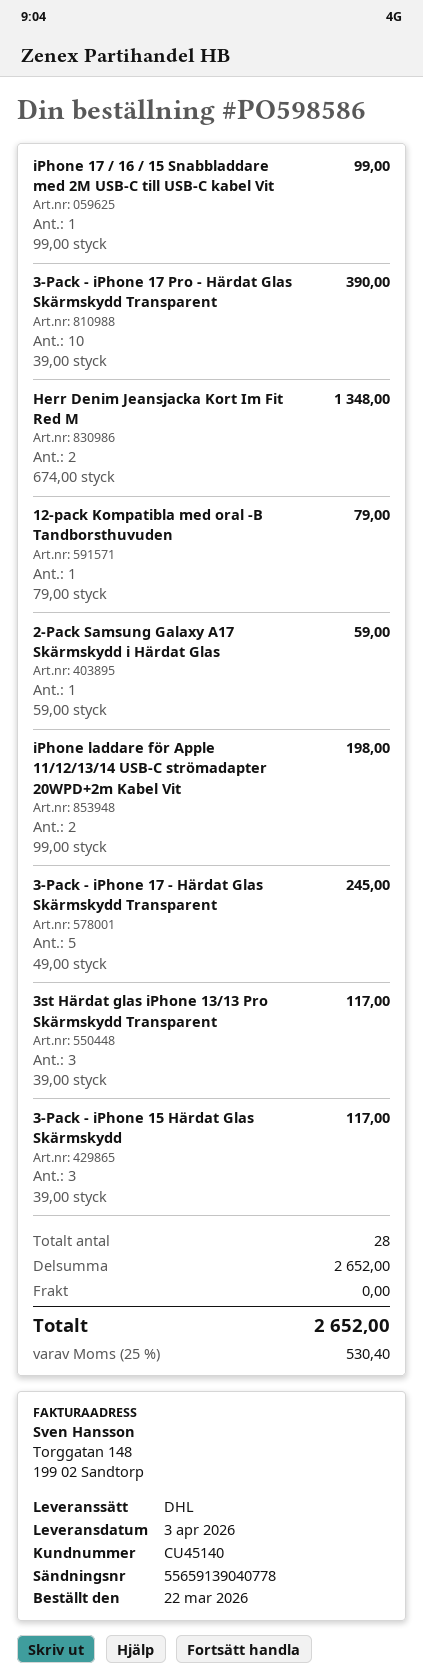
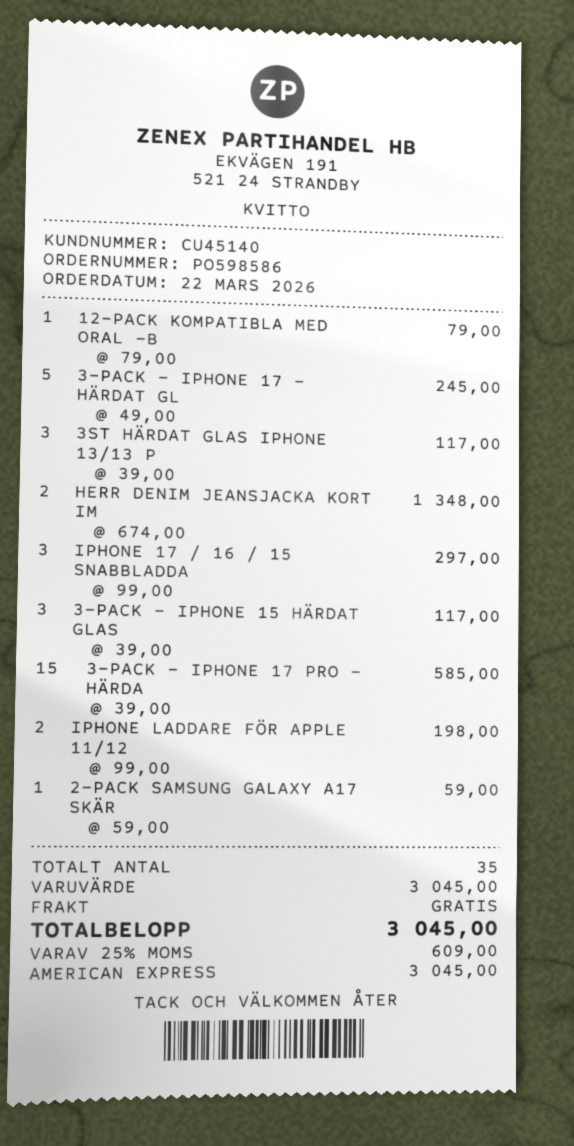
iPhone 17 / 16 / 15 Snabbladdare med 2M USB-C till USB-C kabel Vit: 1 x 99.00 = 99.00 -> 3 x 99.00 = 297.00
3-Pack - iPhone 17 Pro - Härdat Glas Skärmskydd Transparent: 10 x 39.00 = 390.00 -> 15 x 39.00 = 585.00
total quantity: 28 -> 35
subtotal: 2652.00 -> 3045.00
tax: 25% = 530.40 -> 25% = 609.00
total: 2652.00 -> 3045.00

